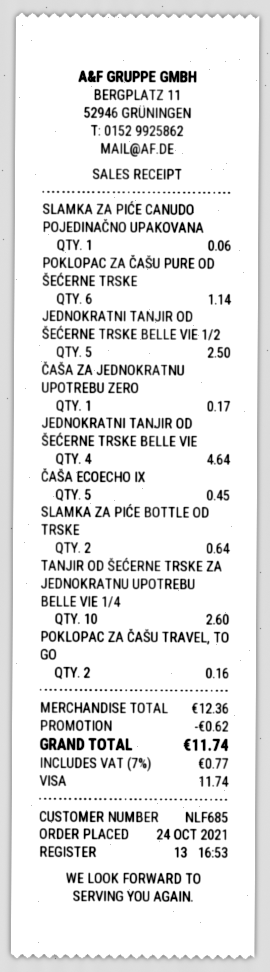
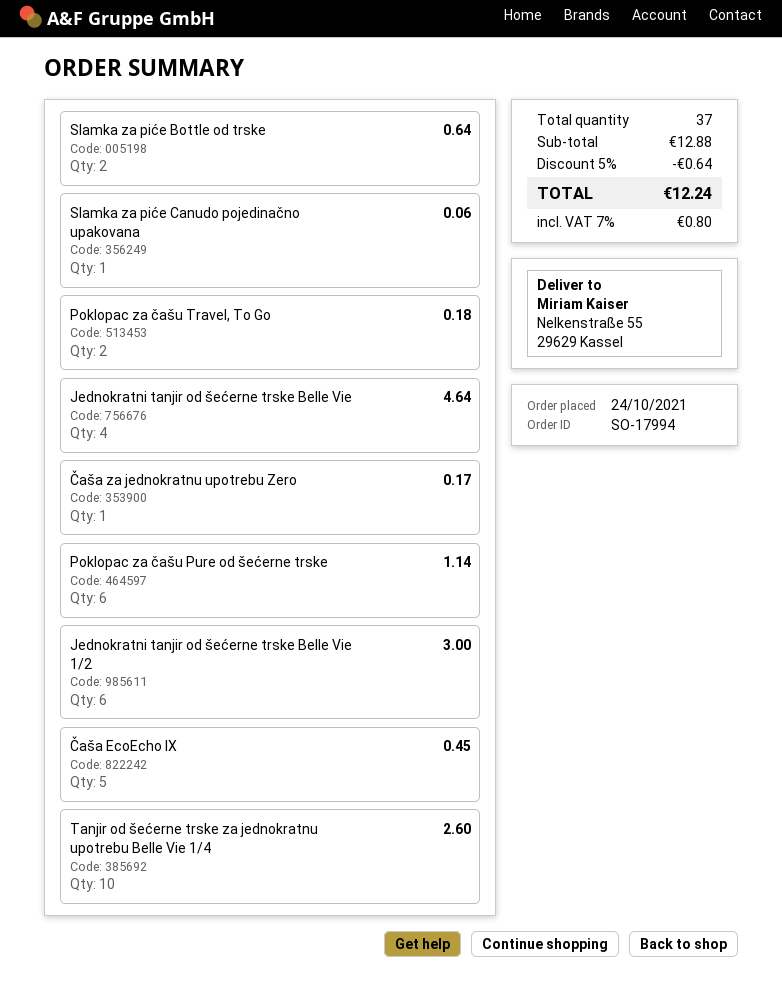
JEDNOKRATNI TANJIR OD ŠEĆERNE TRSKE BELLE VIE 1/2: 5 for 2.50 -> 6 for 3.00
POKLOPAC ZA ČAŠU TRAVEL, TO GO: 2 for 0.16 -> 2 for 0.18
subtotal: 12.36 -> 12.88
discount: 0.62 -> 0.64
tax: 7% = 0.77 -> 7% = 0.80
total: 11.74 -> 12.24

